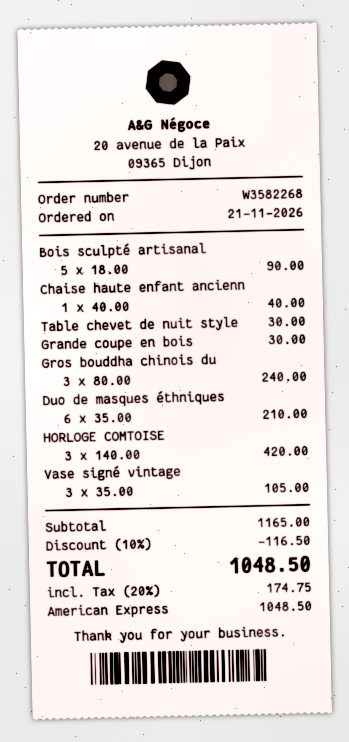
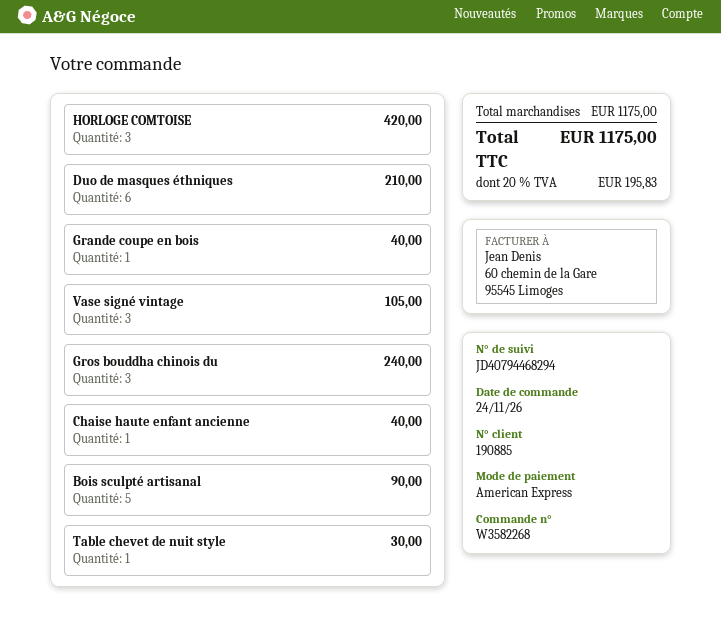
order date: 2026-11-21 -> 2026-11-24
Grande coupe en bois: 1 for 30.00 -> 1 for 40.00
subtotal: 1165.00 -> 1175.00
discount: 10% = 116.50 -> none
tax: 20% = 174.75 -> 20% = 195.83
total: 1048.50 -> 1175.00

